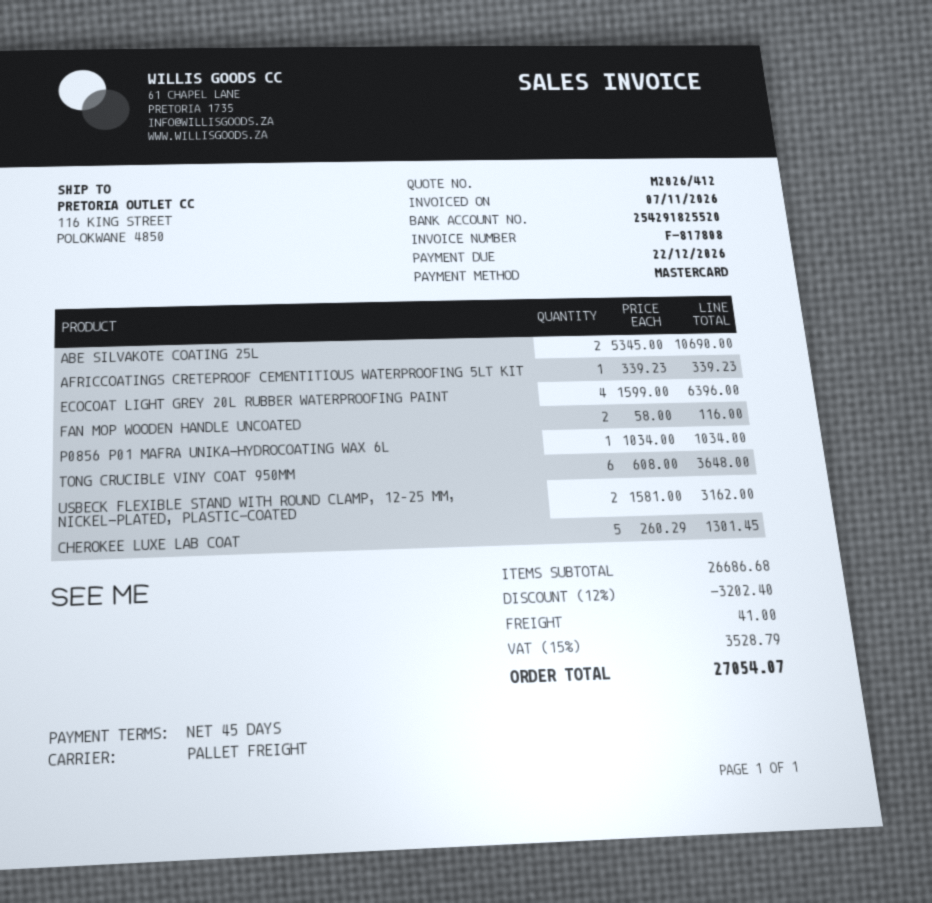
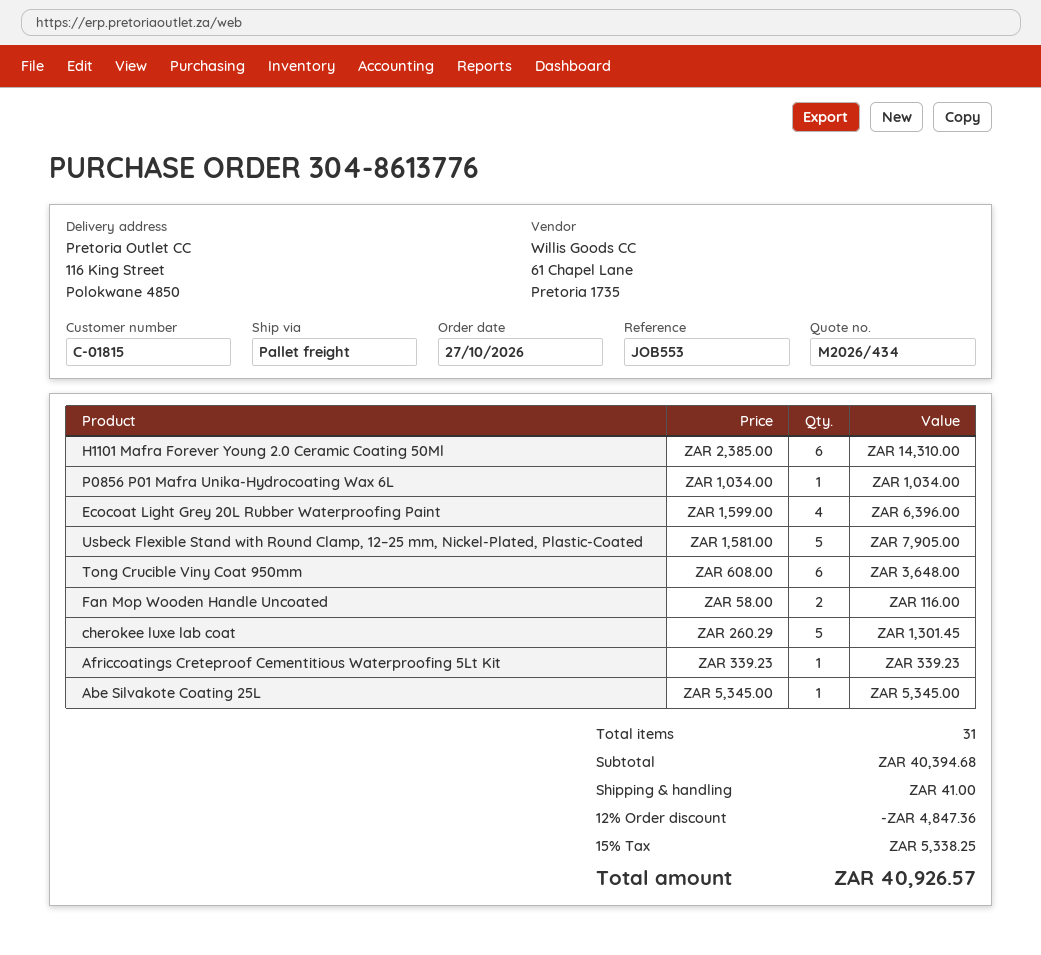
quote number: M2026/412 -> M2026/434
ABE SILVAKOTE COATING 25L: 2 x 5345.00 = 10690.00 -> 1 x 5345.00 = 5345.00
USBECK FLEXIBLE STAND WITH ROUND CLAMP, 12–25 MM, NICKEL-PLATED, PLASTIC-COATED: 2 x 1581.00 = 3162.00 -> 5 x 1581.00 = 7905.00
H1101 Mafra Forever Young 2.0 Ceramic Coating 50Ml: none -> 6 x 2385.00 = 14310.00
subtotal: 26686.68 -> 40394.68
discount: 12% = 3202.40 -> 12% = 4847.36
tax: 15% = 3528.79 -> 15% = 5338.25
total: 27054.07 -> 40926.57

